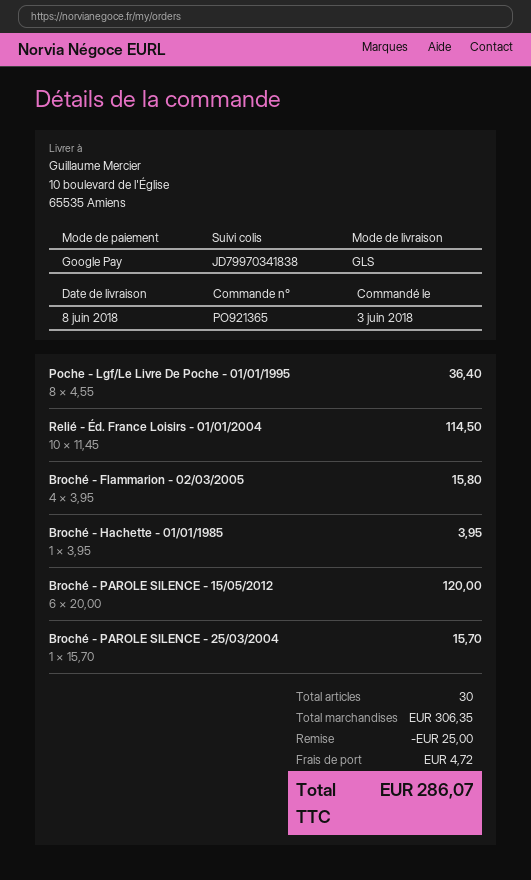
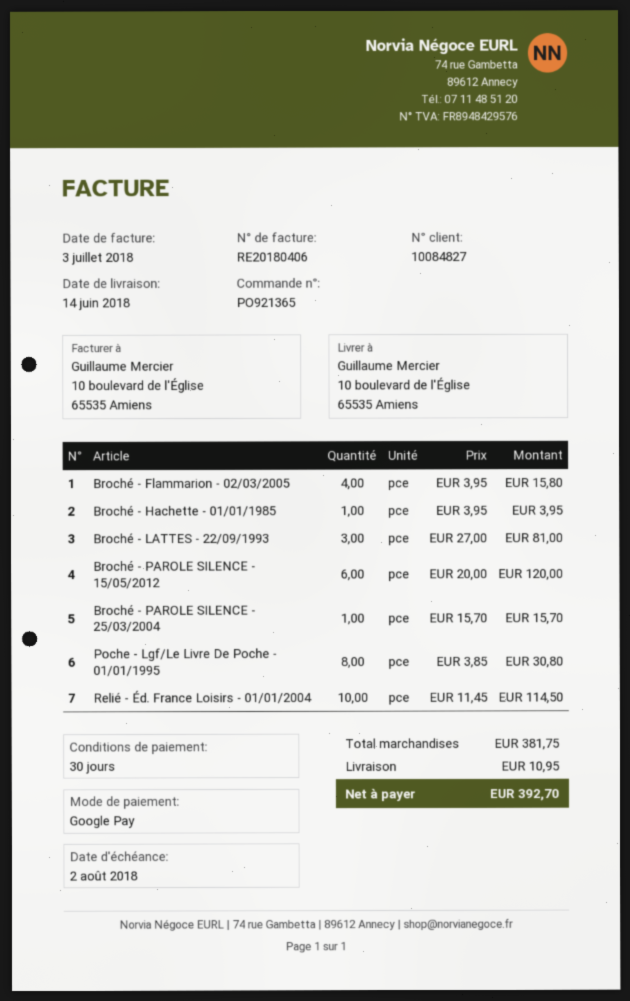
delivery date: 2018-06-08 -> 2018-06-14
Poche - Lgf/Le Livre De Poche - 01/01/1995: 8 x 4.55 = 36.40 -> 8 x 3.85 = 30.80
Broché - LATTES - 22/09/1993: none -> 3 x 27.00 = 81.00
subtotal: 306.35 -> 381.75
discount: 25.00 -> none
shipping: 4.72 -> 10.95
total: 286.07 -> 392.70

